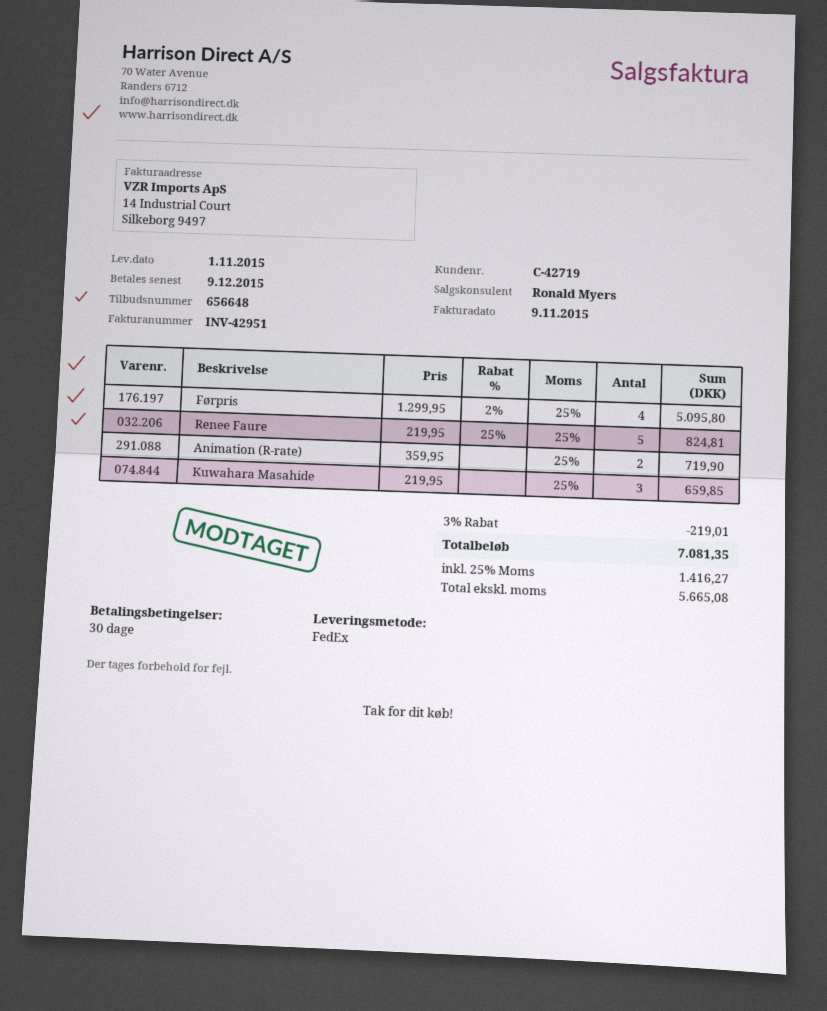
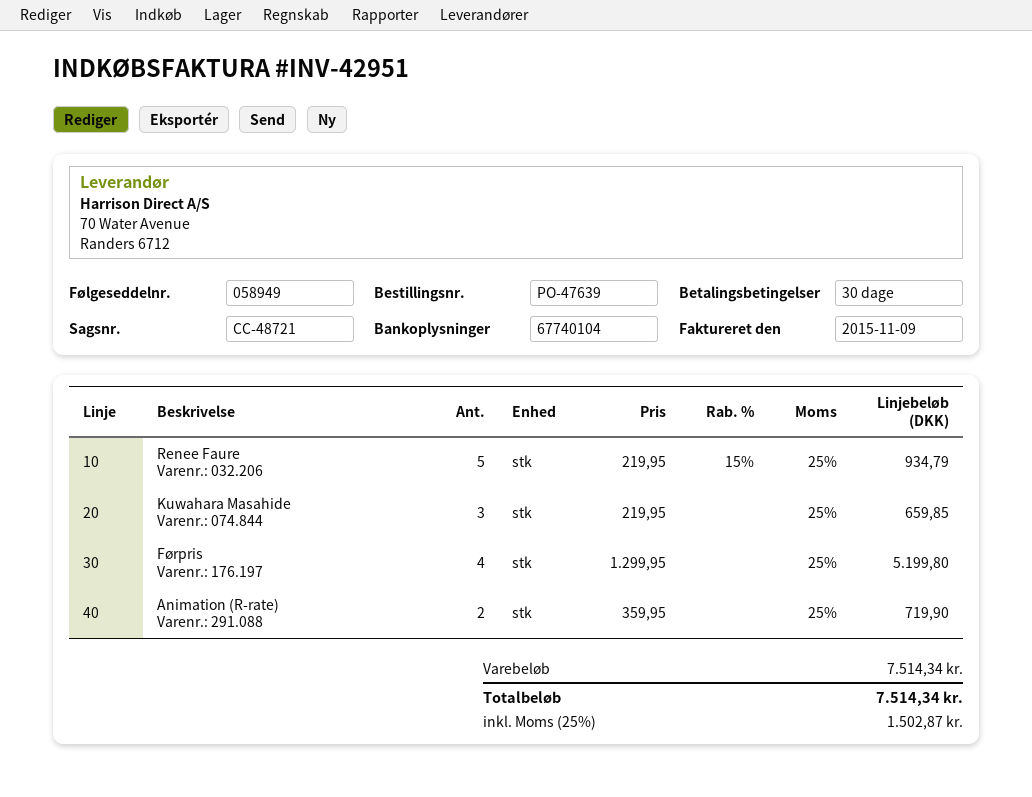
Førpris: 4 x 1299.95 - 2% = 5095.80 -> 4 x 1299.95 = 5199.80
Renee Faure: 5 x 219.95 - 25% = 824.81 -> 5 x 219.95 - 15% = 934.79
discount: 3% = 219.01 -> none
tax: 25% = 1416.27 -> 25% = 1502.87
total: 7081.35 -> 7514.34

